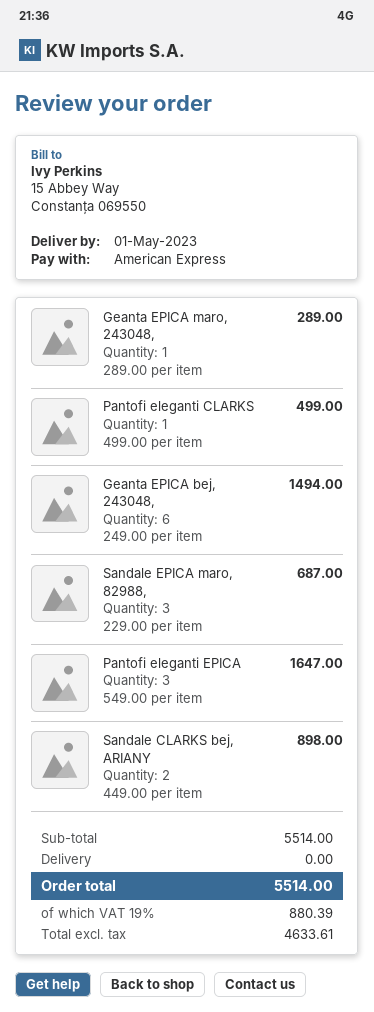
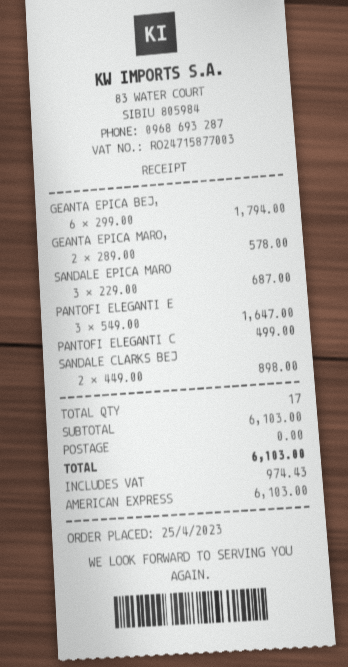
Geanta EPICA maro, 243048,: 1 x 289.00 = 289.00 -> 2 x 289.00 = 578.00
Geanta EPICA bej, 243048,: 6 x 249.00 = 1494.00 -> 6 x 299.00 = 1794.00
subtotal: 5514.00 -> 6103.00
tax: 880.39 -> 974.43
total: 5514.00 -> 6103.00

